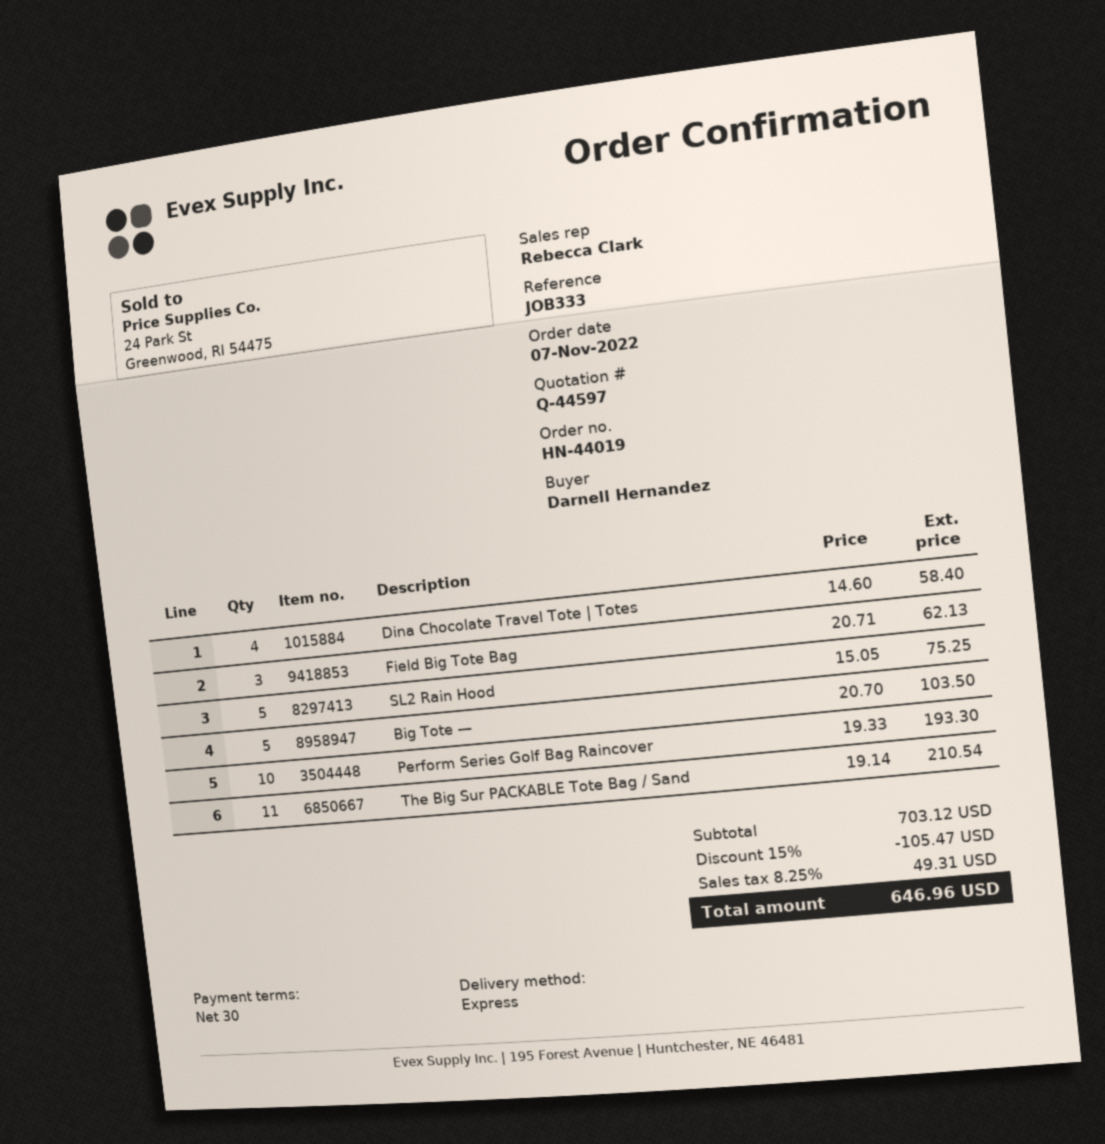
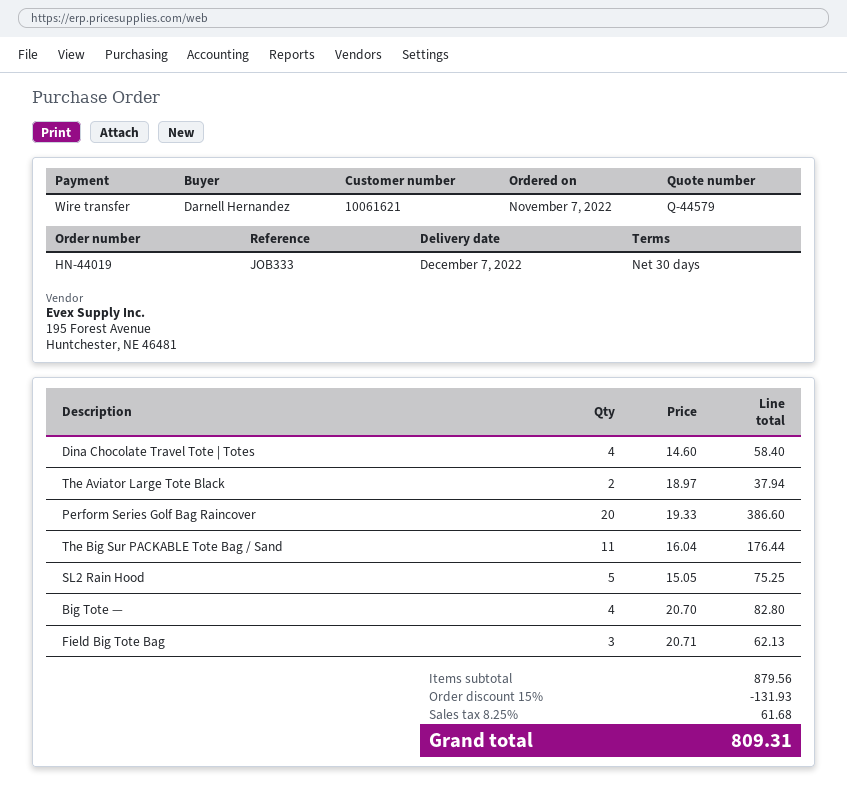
quote number: Q-44597 -> Q-44579
Big Tote —: 5 x 20.70 = 103.50 -> 4 x 20.70 = 82.80
Perform Series Golf Bag Raincover: 10 x 19.33 = 193.30 -> 20 x 19.33 = 386.60
The Big Sur PACKABLE Tote Bag / Sand: 11 x 19.14 = 210.54 -> 11 x 16.04 = 176.44
The Aviator Large Tote Black: none -> 2 x 18.97 = 37.94
subtotal: 703.12 -> 879.56
discount: 15% = 105.47 -> 15% = 131.93
tax: 8.25% = 49.31 -> 8.25% = 61.68
total: 646.96 -> 809.31

